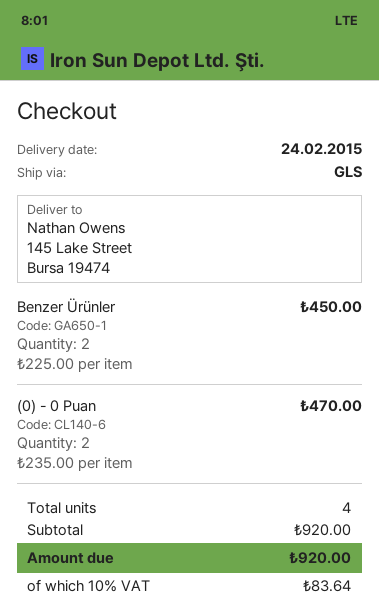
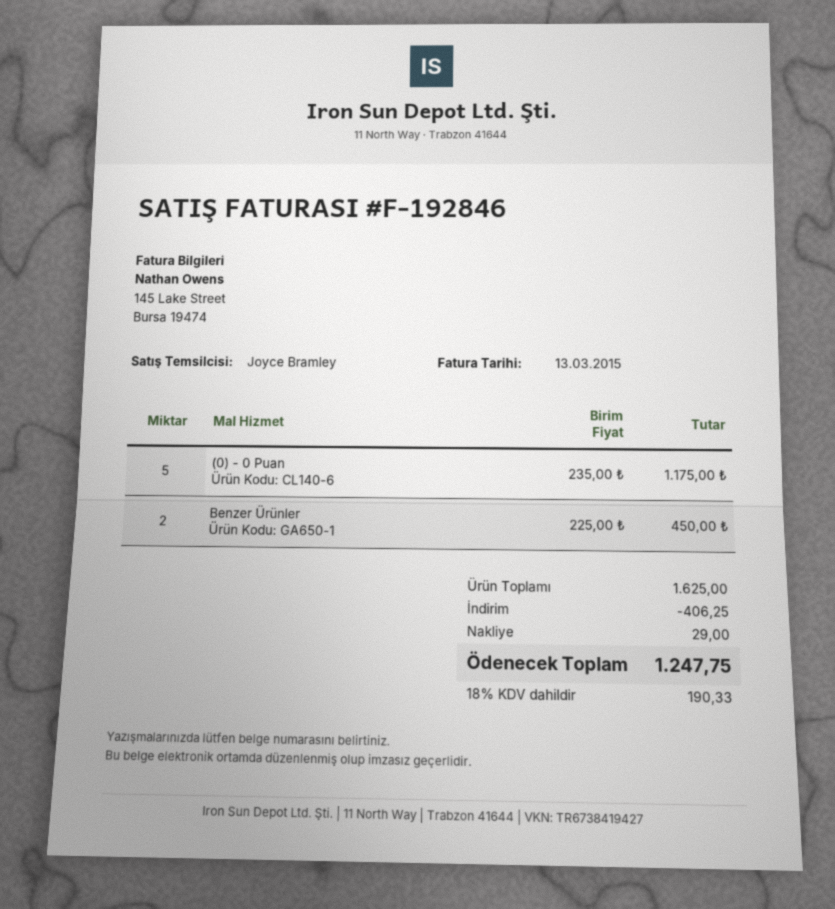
(0) - 0 Puan: 2 x 235.00 = 470.00 -> 5 x 235.00 = 1175.00
subtotal: 920.00 -> 1625.00
discount: none -> 406.25
shipping: none -> 29.00
tax: 10% = 83.64 -> 18% = 190.33
total: 920.00 -> 1247.75

